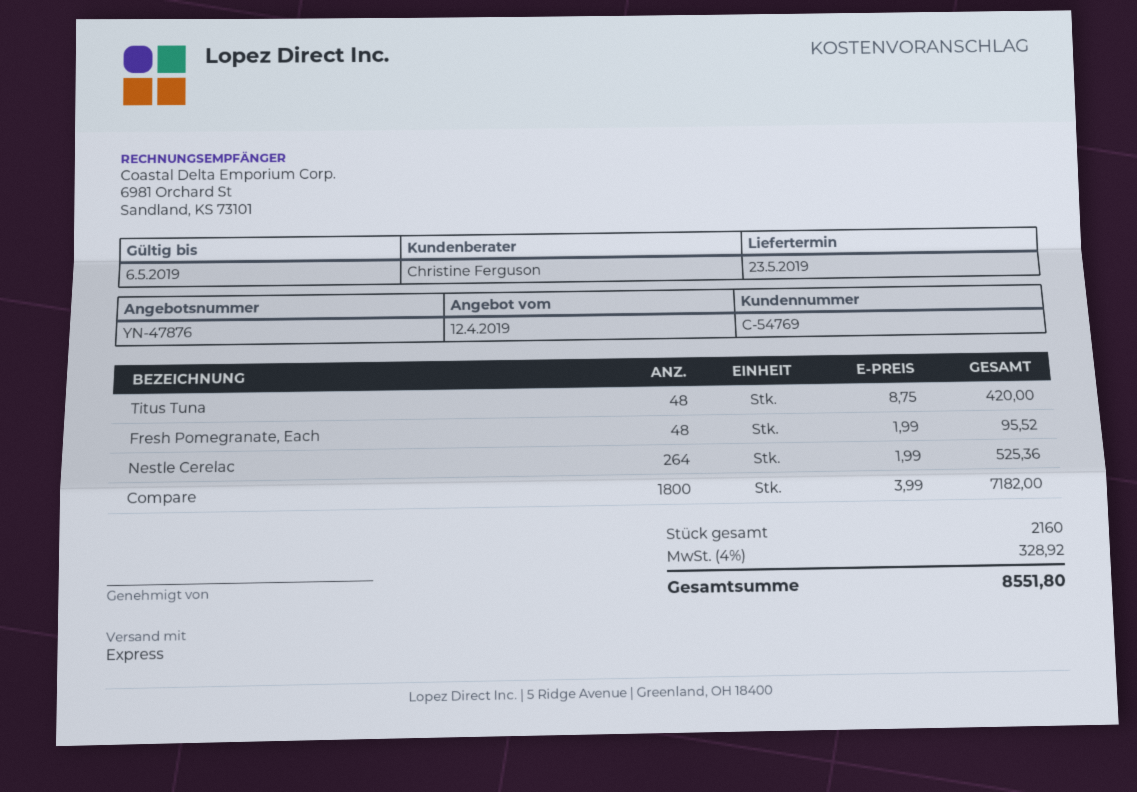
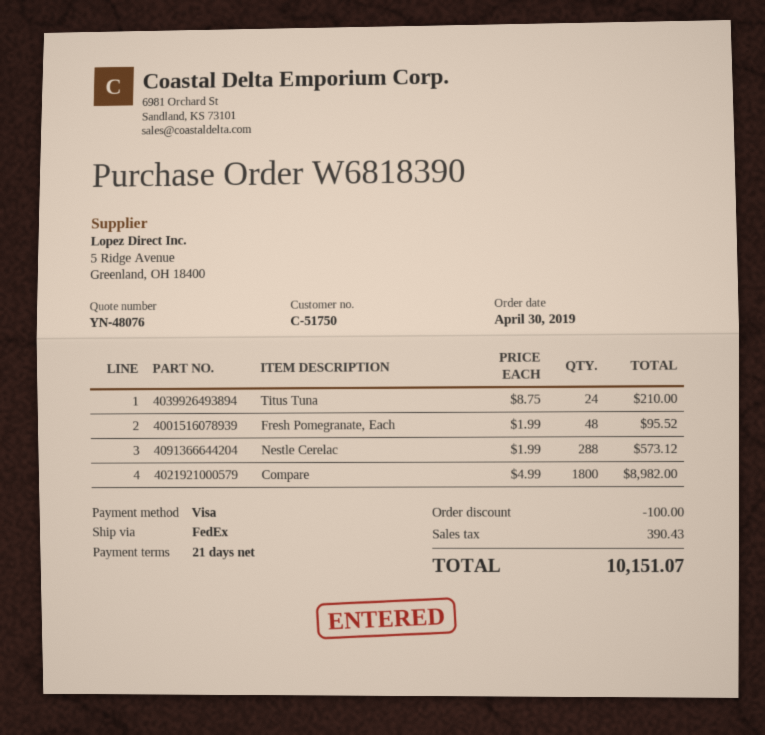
quote number: YN-47876 -> YN-48076
customer number: C-54769 -> C-51750
shipping method: express -> FedEx
Titus Tuna: 48 x 8.75 = 420.00 -> 24 x 8.75 = 210.00
Nestle Cerelac: 264 x 1.99 = 525.36 -> 288 x 1.99 = 573.12
Compare: 1800 x 3.99 = 7182.00 -> 1800 x 4.99 = 8982.00
discount: none -> 100.00
tax: 328.92 -> 390.43
total: 8551.80 -> 10151.07

